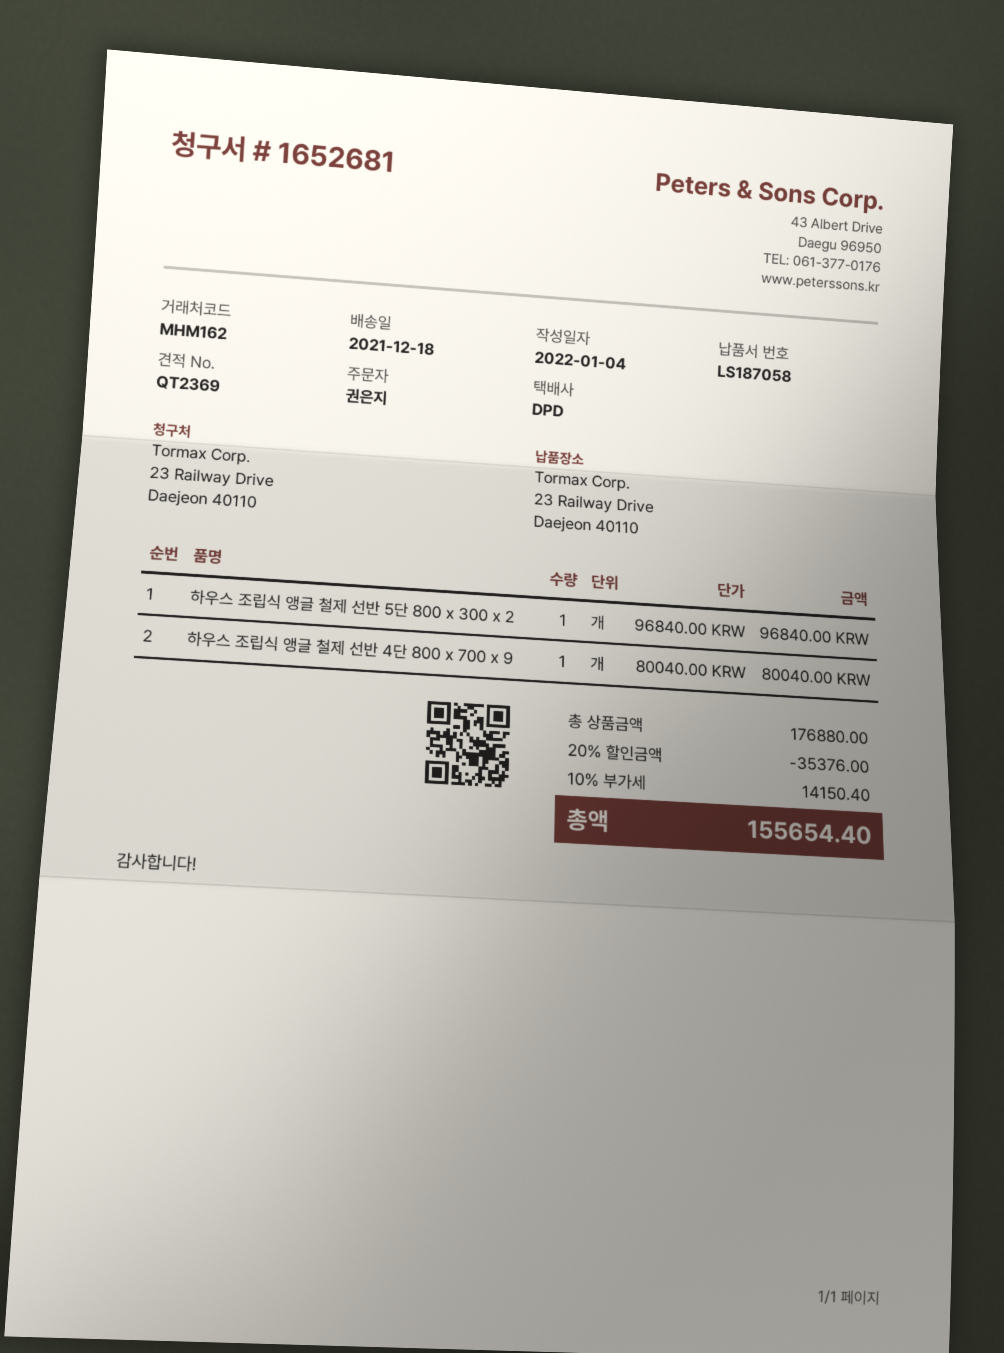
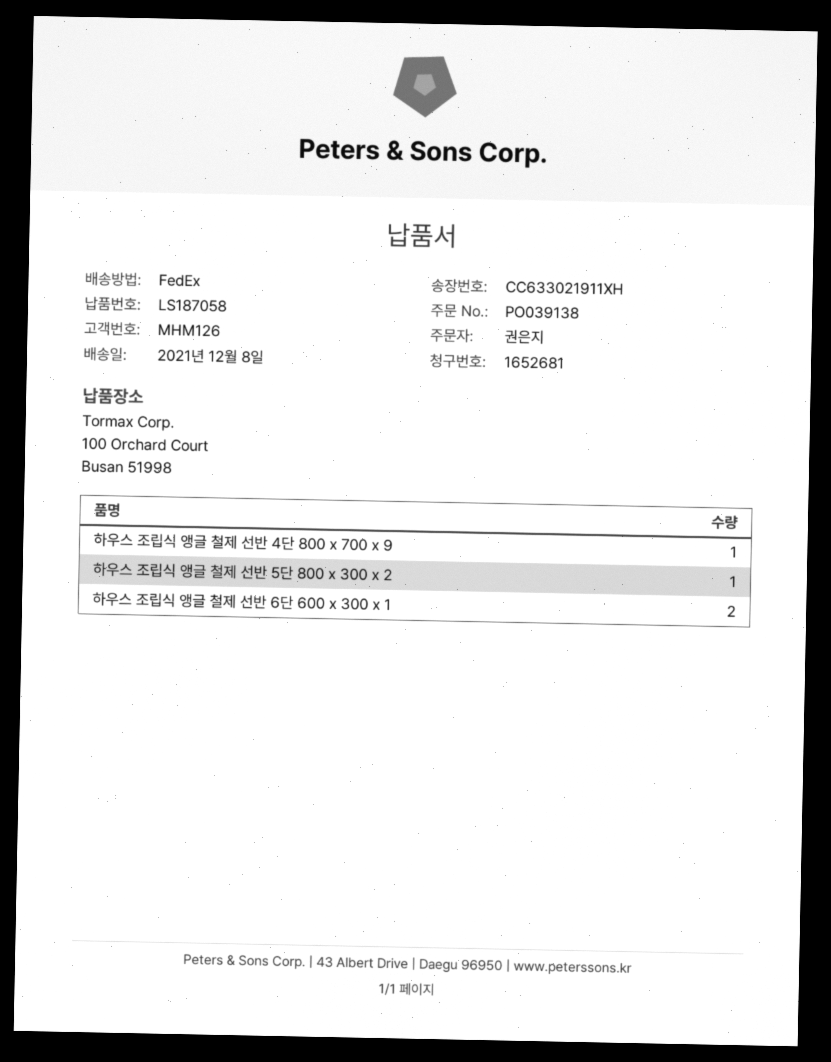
delivery date: 2021-12-18 -> 2021-12-08
customer number: MHM162 -> MHM126
shipping method: DPD -> FedEx
ship to: 23 Railway Drive, Daejeon 40110 -> 100 Orchard Court, Busan 51998
하우스 조립식 앵글 철제 선반 6단 600 x 300 x 1: none -> 2

